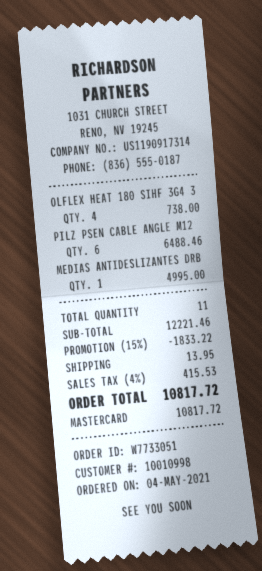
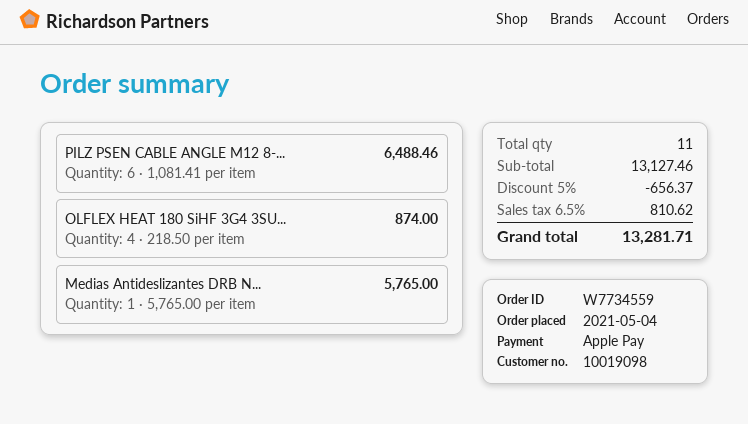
order number: W7733051 -> W7734559
customer number: 10010998 -> 10019098
payment method: Mastercard -> Apple Pay
OLFLEX HEAT 180 SIHF 3G4 3: 4 for 738.00 -> 4 for 874.00
MEDIAS ANTIDESLIZANTES DRB: 1 for 4995.00 -> 1 for 5765.00
subtotal: 12221.46 -> 13127.46
discount: 15% = 1833.22 -> 5% = 656.37
shipping: 13.95 -> none
tax: 4% = 415.53 -> 6.5% = 810.62
total: 10817.72 -> 13281.71

